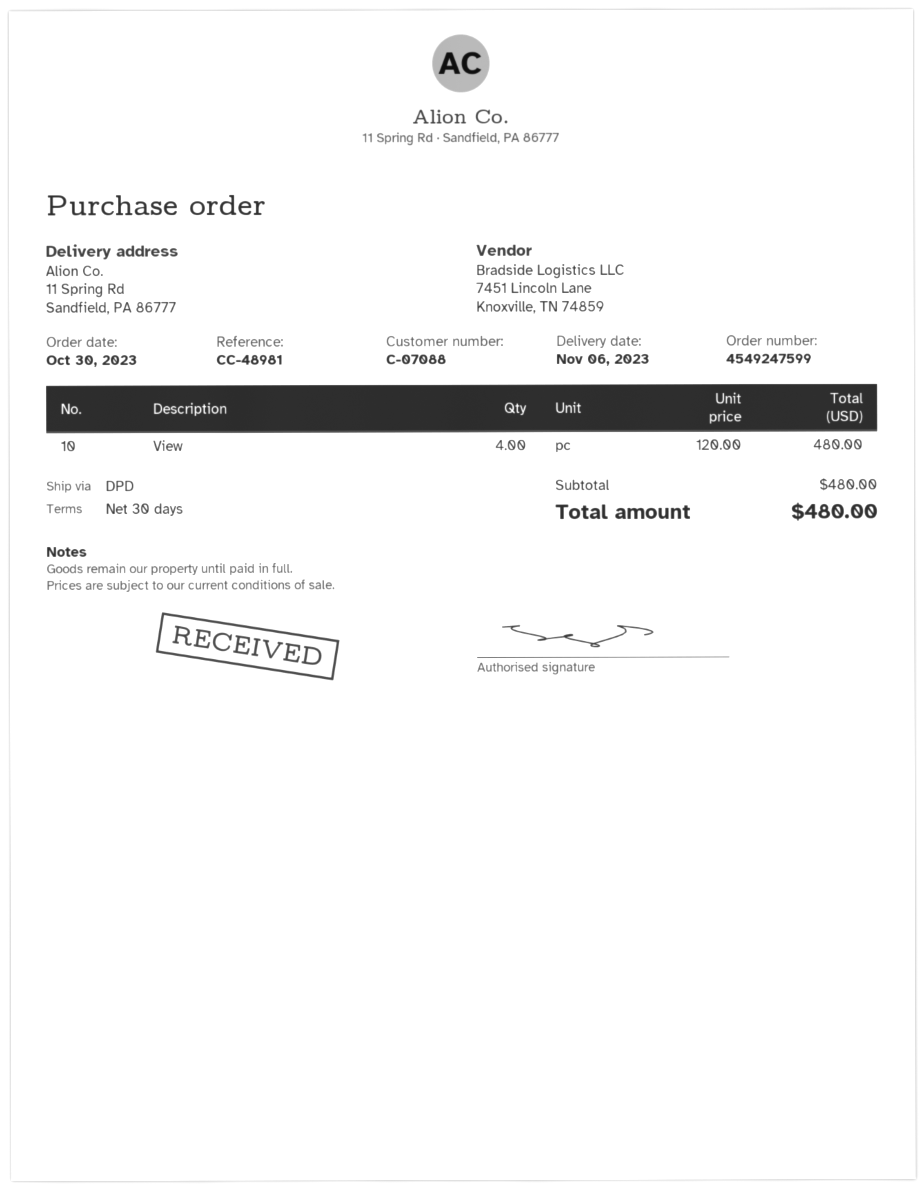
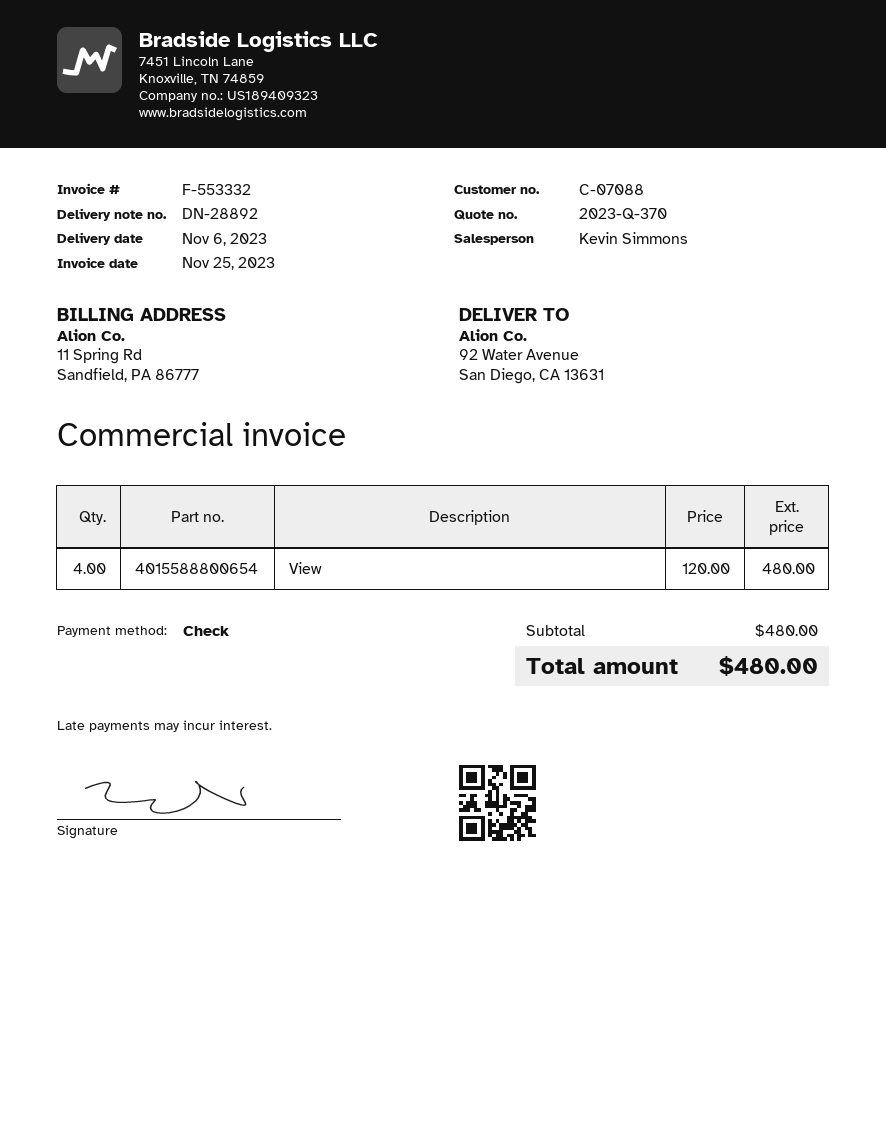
ship to: 11 Spring Rd, Sandfield, PA 86777 -> 92 Water Avenue, San Diego, CA 13631

